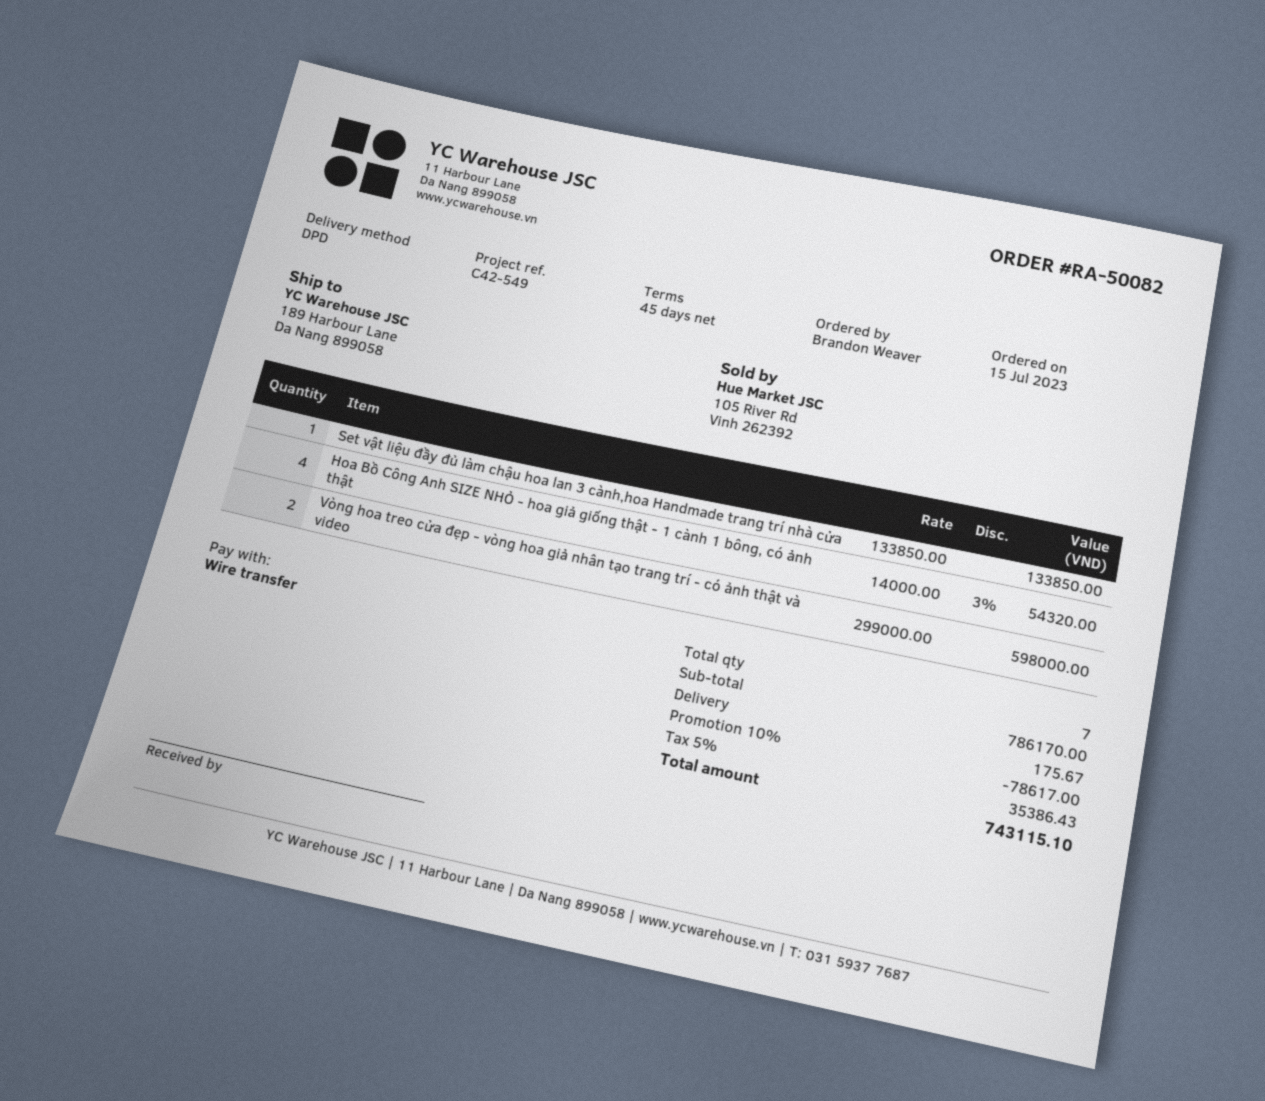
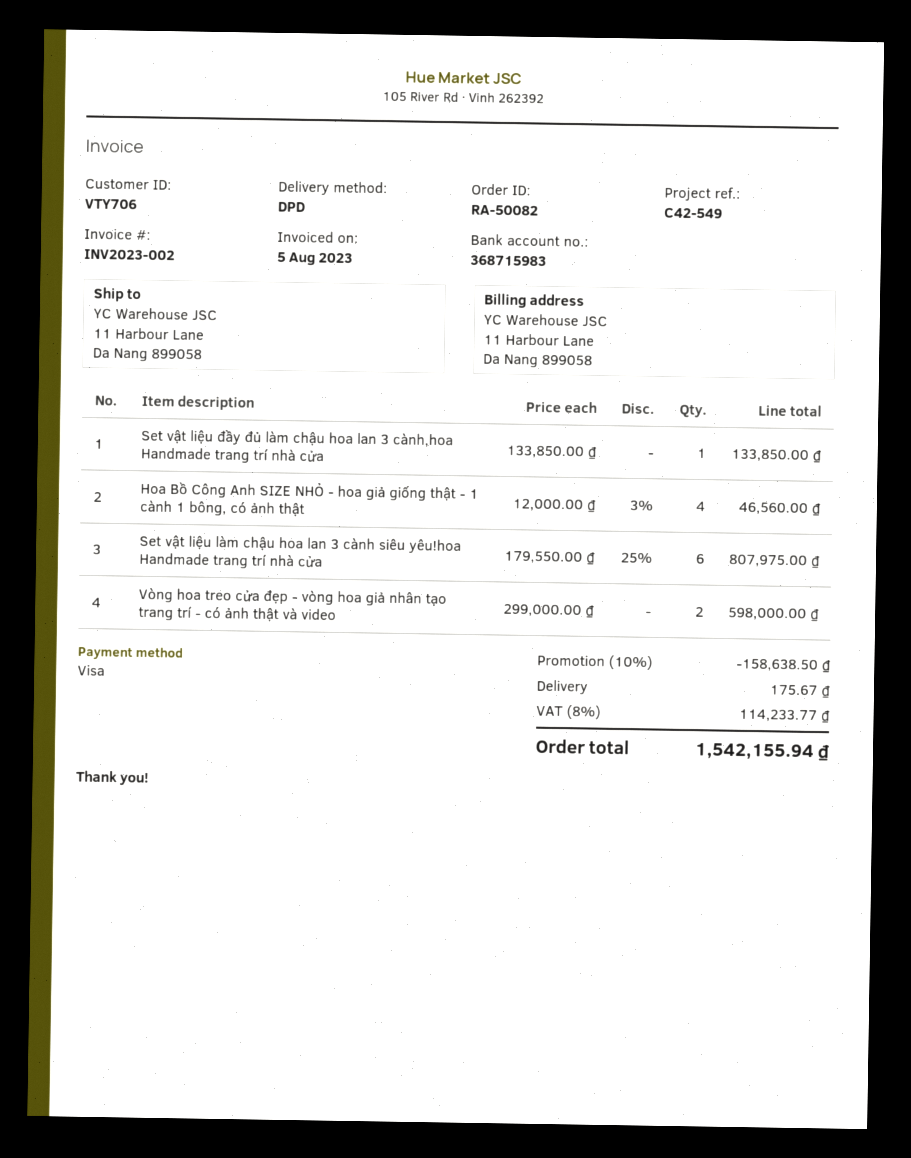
payment method: bank transfer -> Visa
ship to: 189 Harbour Lane, Da Nang 899058 -> 11 Harbour Lane, Da Nang 899058
Hoa Bồ Công Anh SIZE NHỎ - hoa giả giống thật - 1 cành 1 bông, có ảnh thật: 4 x 14000.00 - 3% = 54320.00 -> 4 x 12000.00 - 3% = 46560.00
Set vật liệu làm chậu hoa lan 3 cành siêu yêu!hoa Handmade trang trí nhà cửa: none -> 6 x 179550.00 - 25% = 807975.00
discount: 10% = 78617.00 -> 10% = 158638.50
tax: 5% = 35386.43 -> 8% = 114233.77
total: 743115.10 -> 1542155.94

